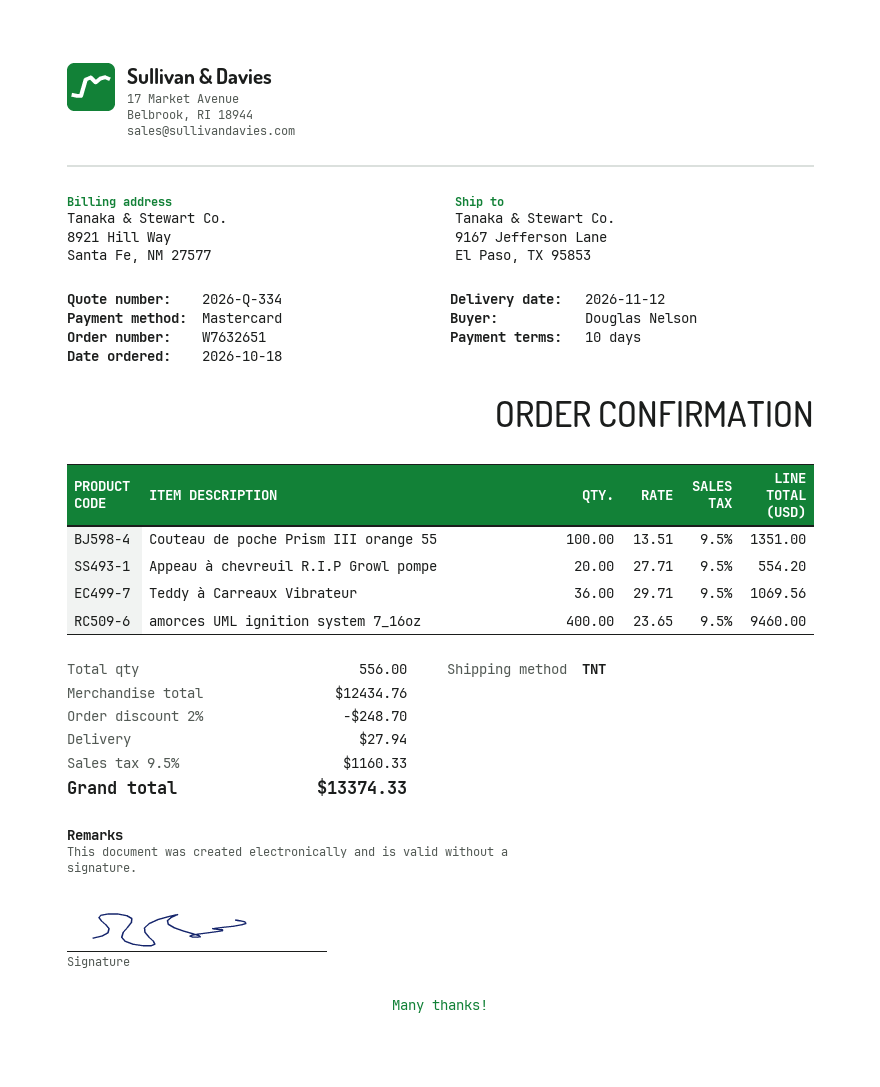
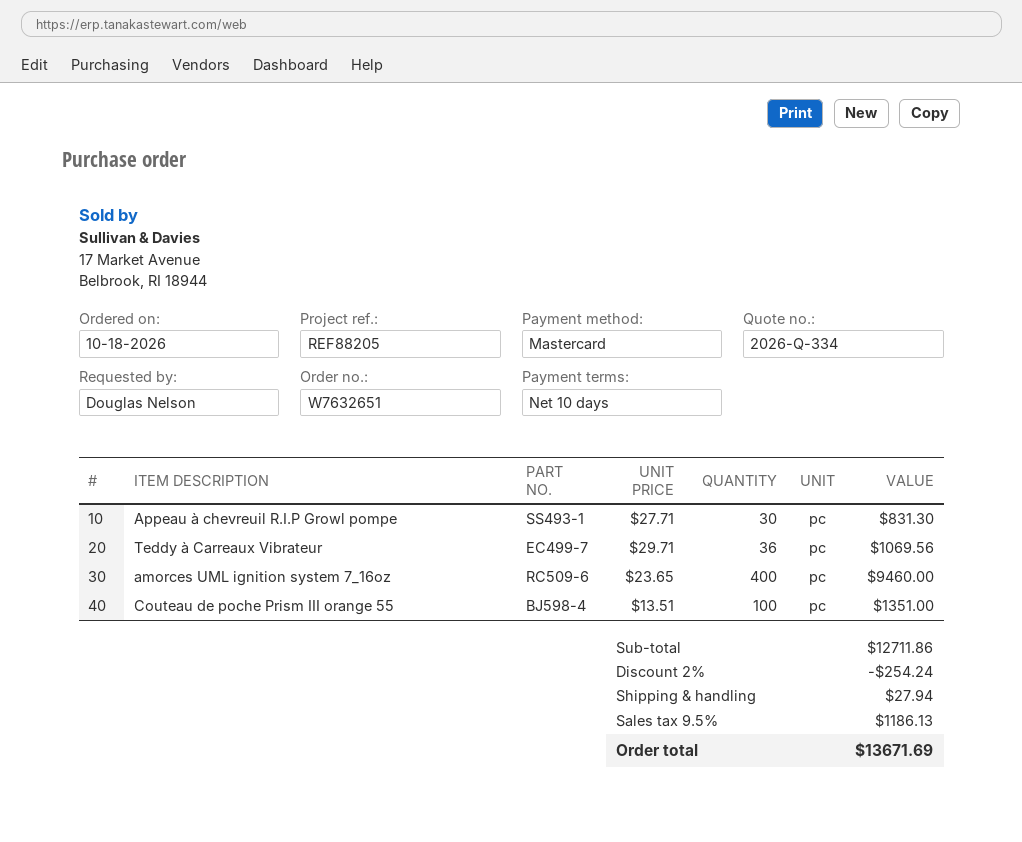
Appeau à chevreuil R.I.P Growl pompe: 20 x 27.71 = 554.20 -> 30 x 27.71 = 831.30
subtotal: 12434.76 -> 12711.86
discount: 2% = 248.70 -> 2% = 254.24
tax: 9.5% = 1160.33 -> 9.5% = 1186.13
total: 13374.33 -> 13671.69

